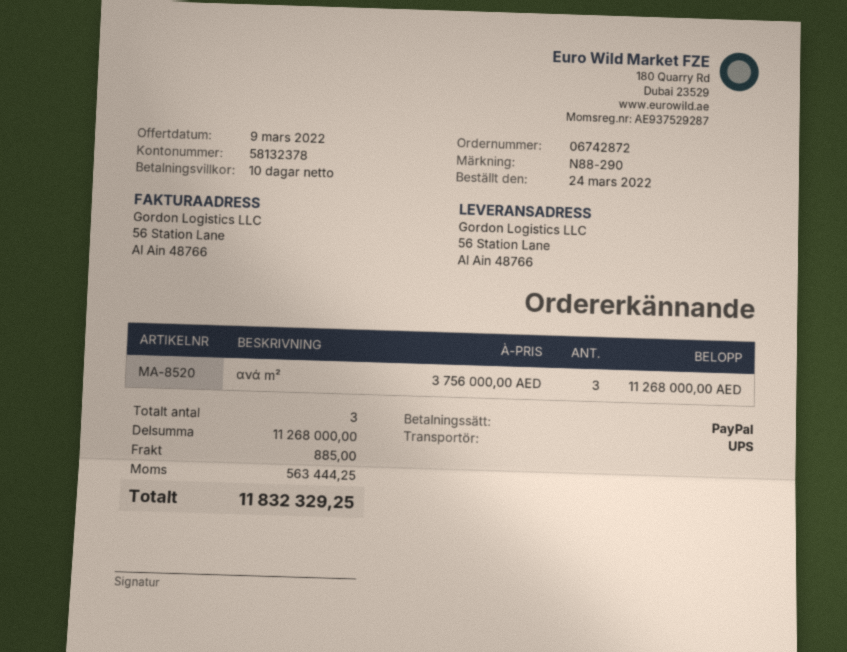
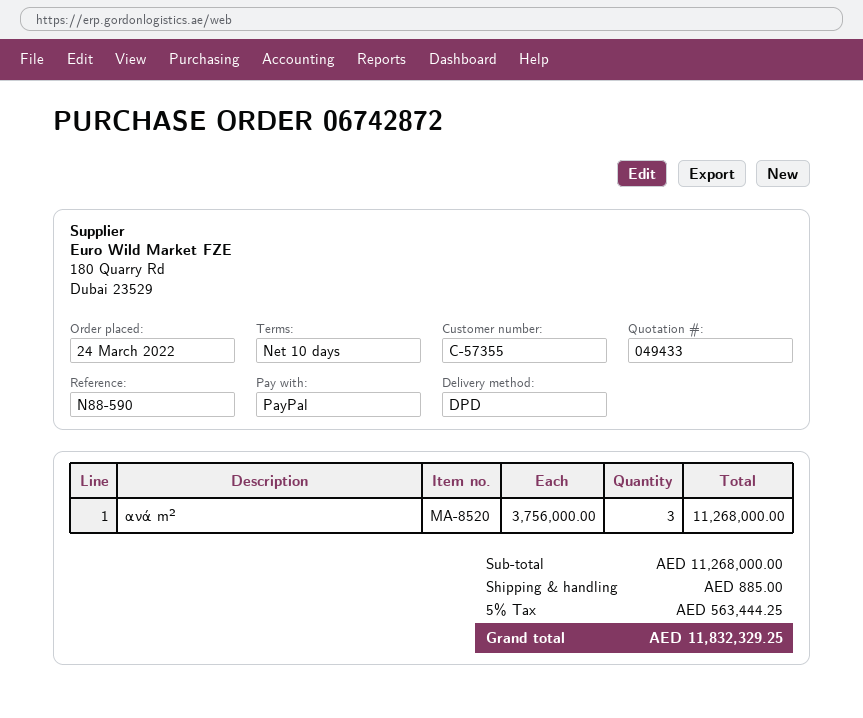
reference: N88-290 -> N88-590
shipping method: UPS -> DPD

